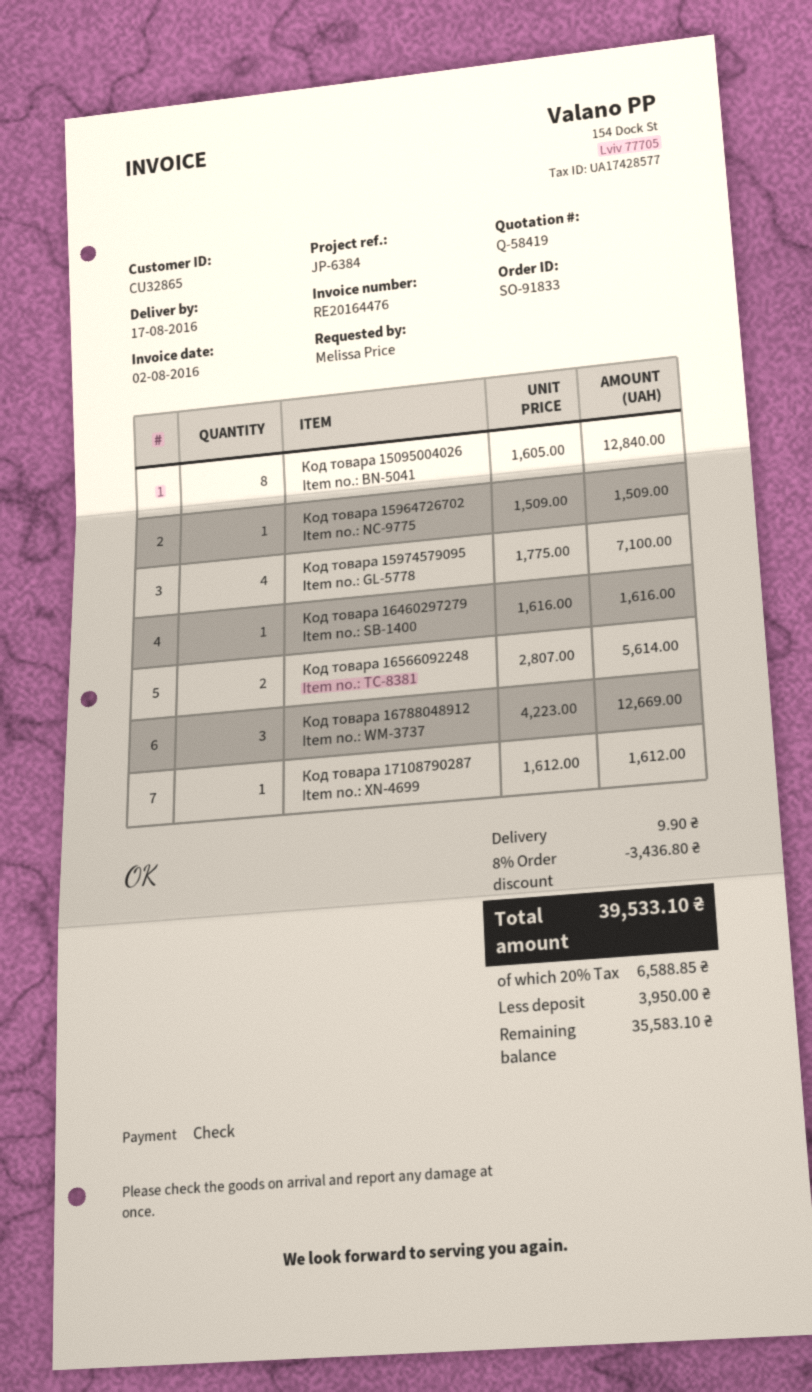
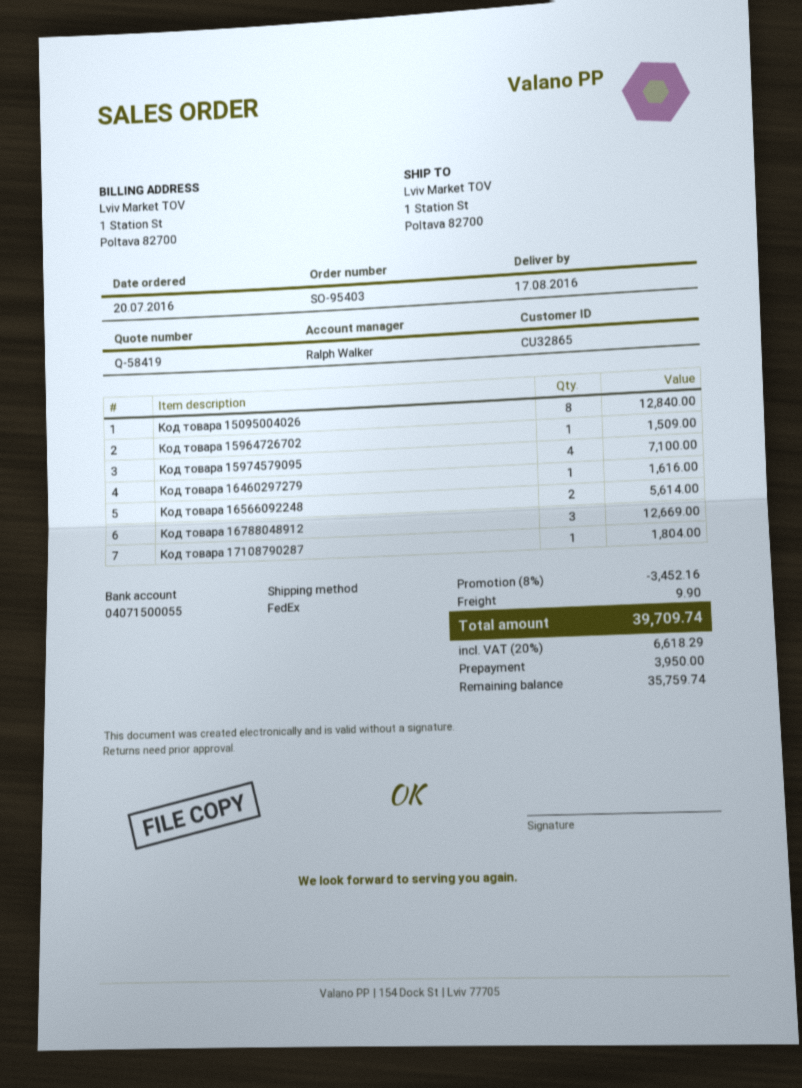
order number: SO-91833 -> SO-95403
Код товара 17108790287: 1 for 1612.00 -> 1 for 1804.00
discount: 8% = 3436.80 -> 8% = 3452.16
tax: 20% = 6588.85 -> 20% = 6618.29
total: 39533.10 -> 39709.74
balance: 35583.10 -> 35759.74

